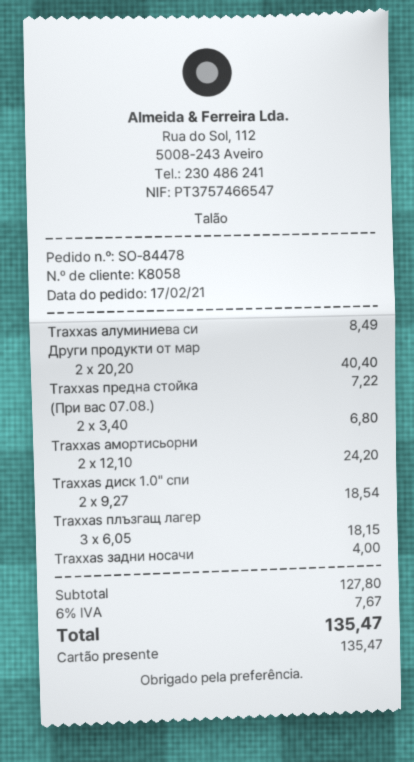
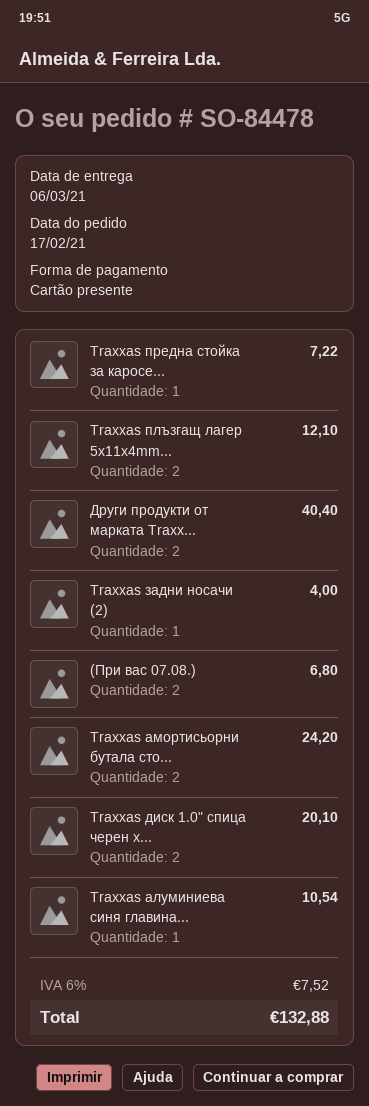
Traxxas алуминиева си: 1 for 8.49 -> 1 for 10.54
Traxxas диск 1.0" спи: 2 for 18.54 -> 2 for 20.10
Traxxas плъзгащ лагер: 3 for 18.15 -> 2 for 12.10
tax: 6% = 7.67 -> 6% = 7.52
total: 135.47 -> 132.88

